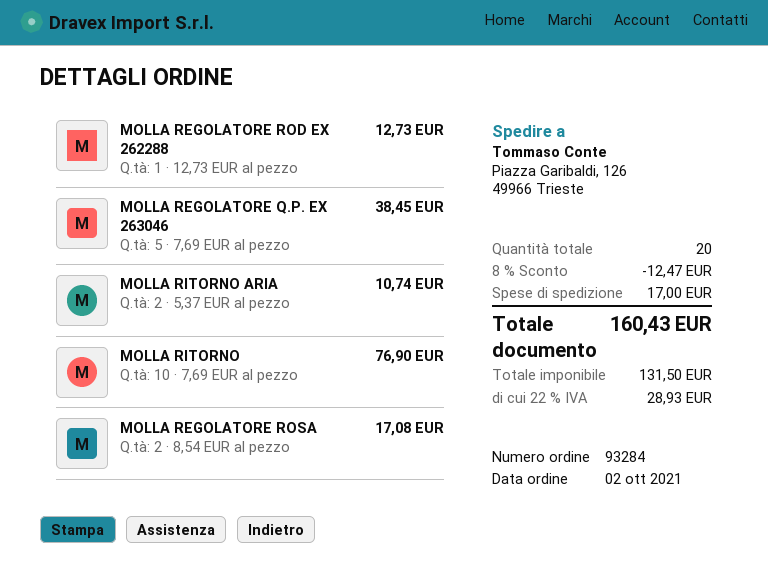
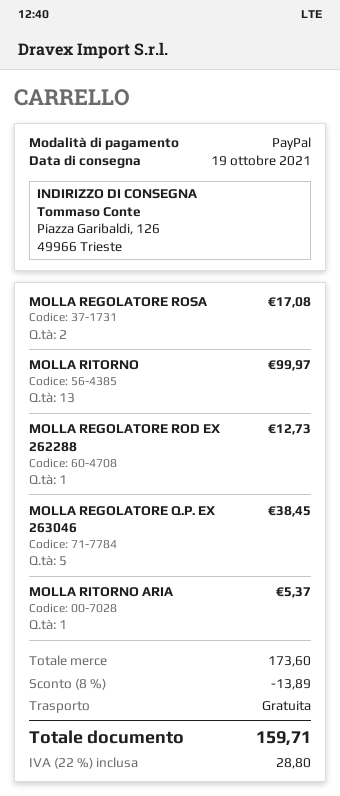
MOLLA RITORNO ARIA: 2 for 10.74 -> 1 for 5.37
MOLLA RITORNO: 10 for 76.90 -> 13 for 99.97
discount: 8% = 12.47 -> 8% = 13.89
shipping: 17.00 -> 0.00
tax: 22% = 28.93 -> 22% = 28.80
total: 160.43 -> 159.71

